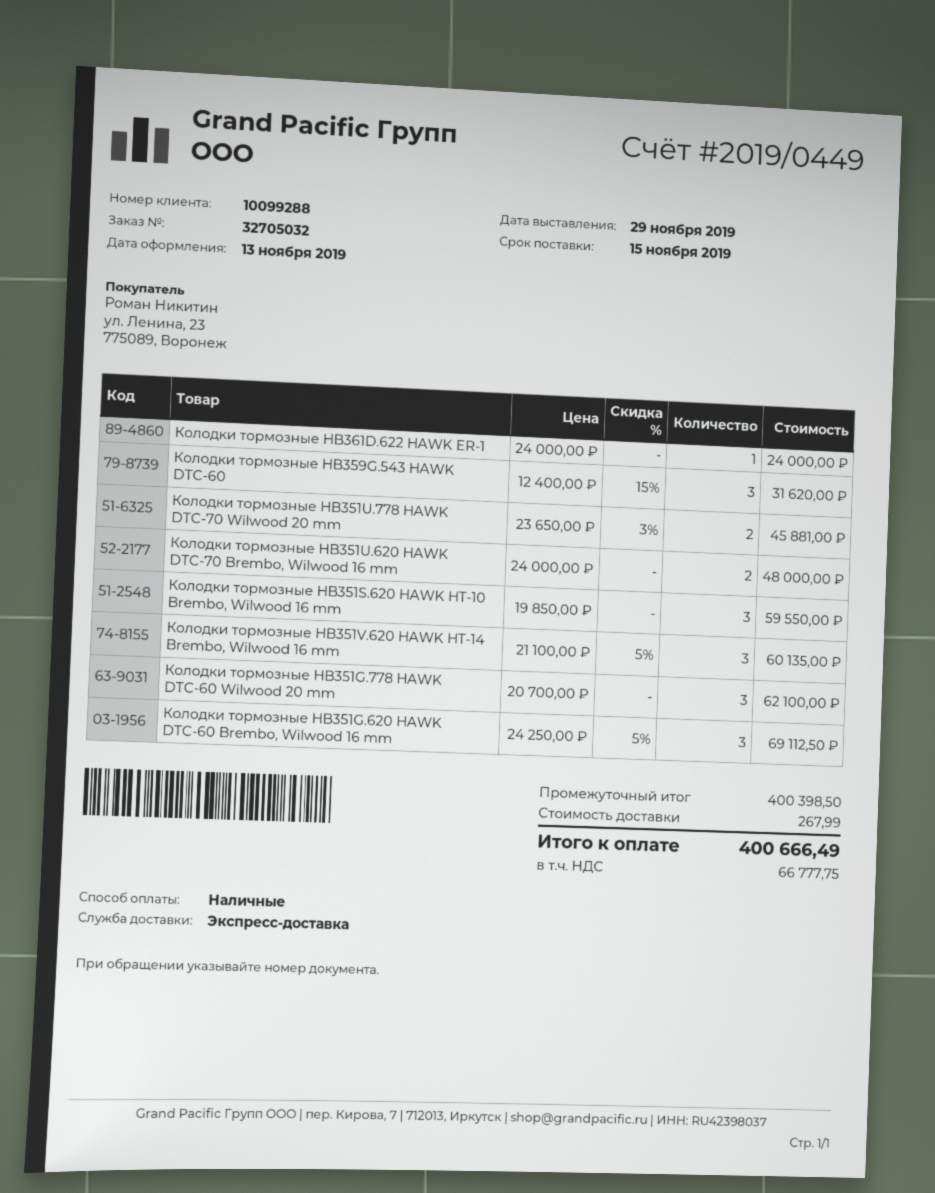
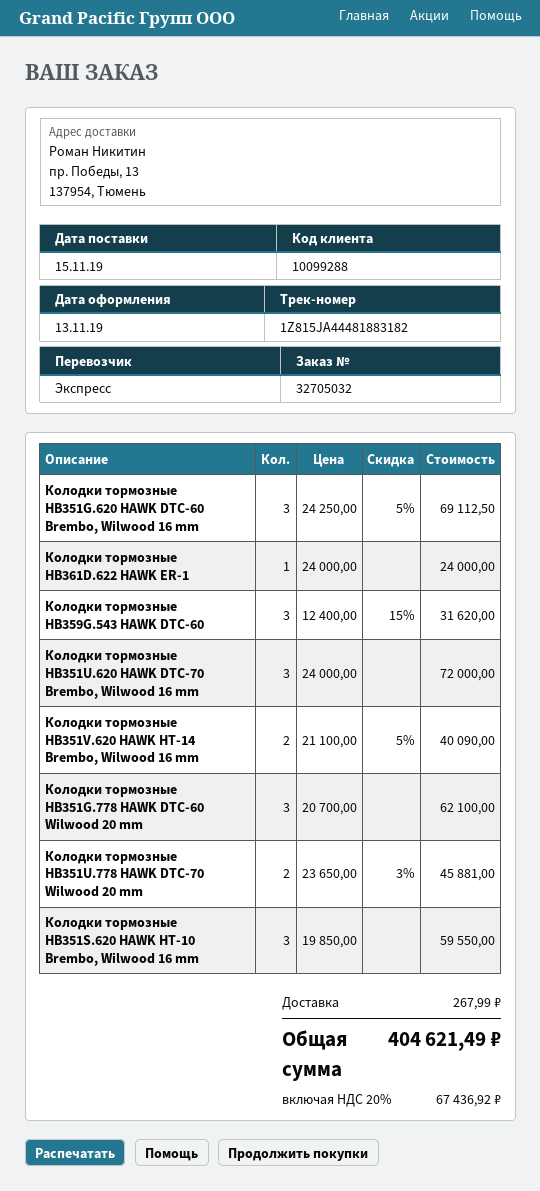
Колодки тормозные HB351U.620 HAWK DTC-70 Brembo, Wilwood 16 mm: 2 x 24000.00 = 48000.00 -> 3 x 24000.00 = 72000.00
Колодки тормозные HB351V.620 HAWK HT-14 Brembo, Wilwood 16 mm: 3 x 21100.00 - 5% = 60135.00 -> 2 x 21100.00 - 5% = 40090.00
tax: 66777.75 -> 67436.92
total: 400666.49 -> 404621.49

